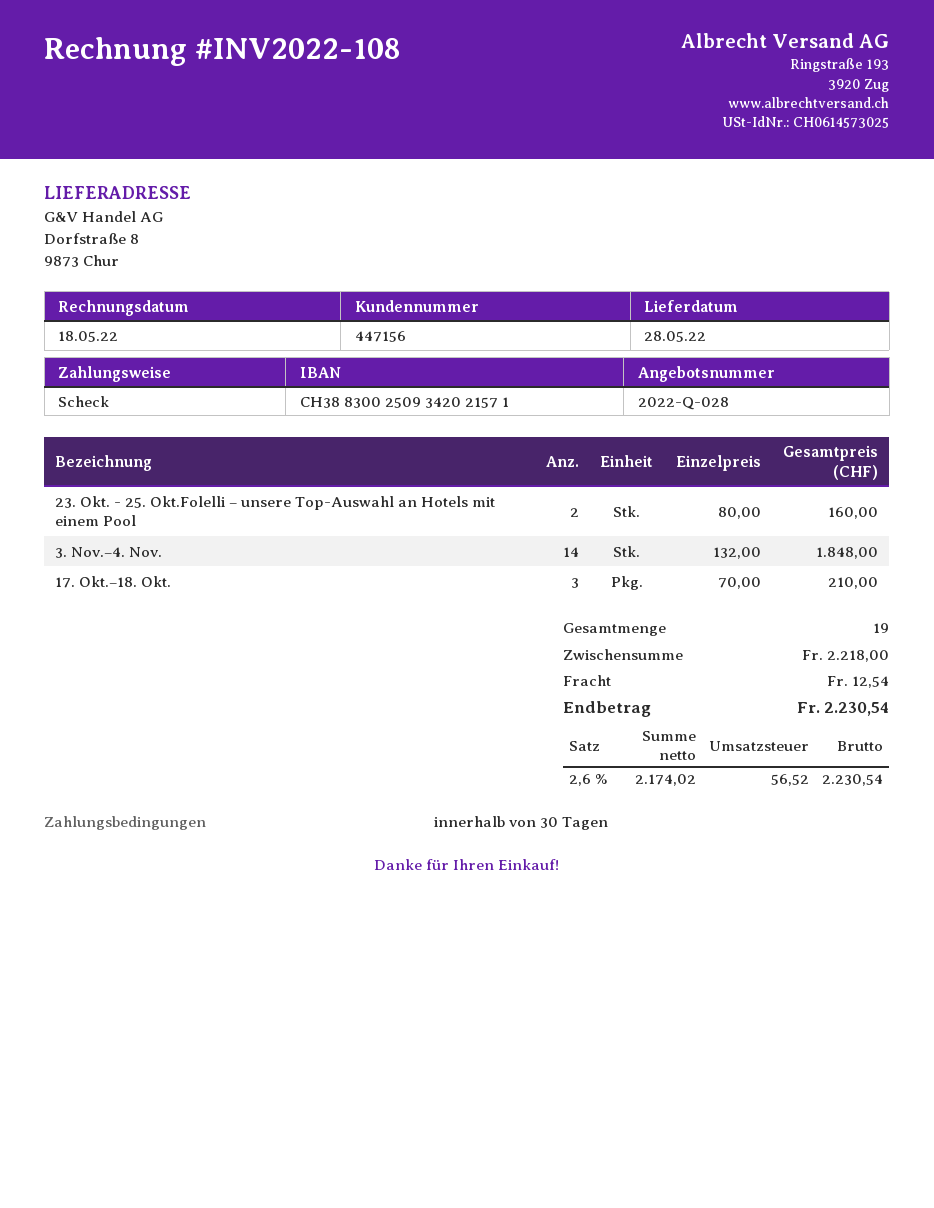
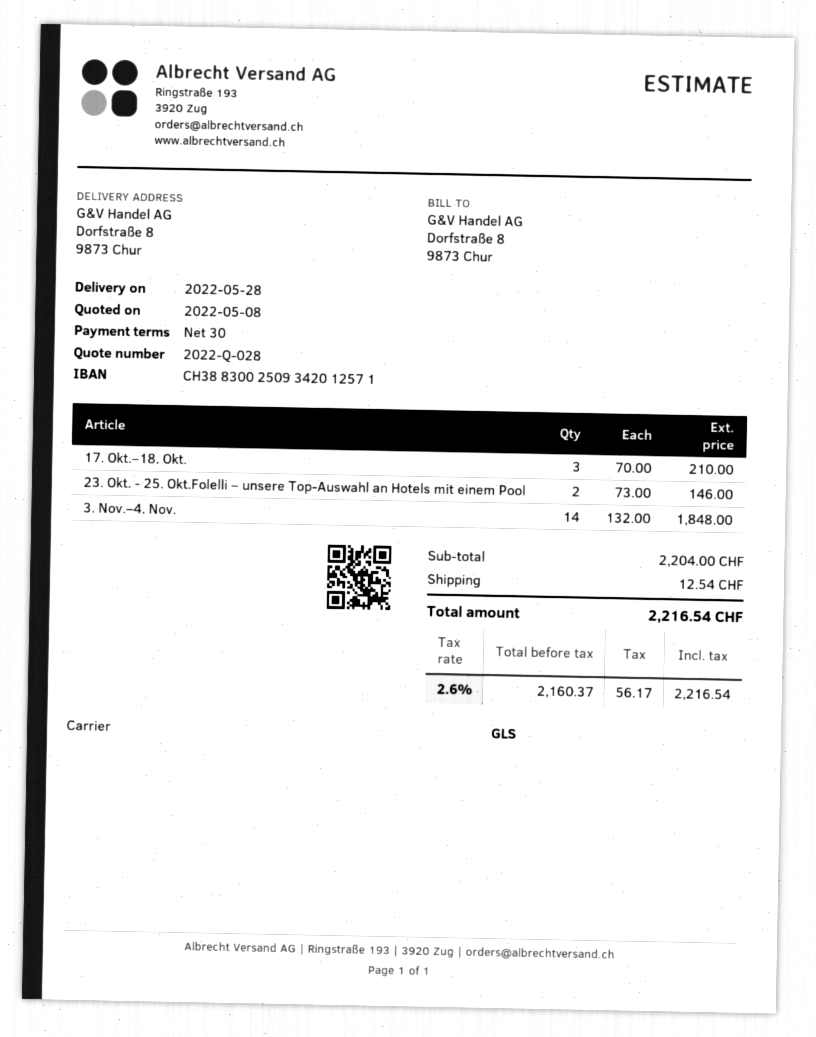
bank account: CH3883002509342021571 -> CH3883002509342012571
23. Okt. - 25. Okt.Folelli – unsere Top-Auswahl an Hotels mit einem Pool: 2 x 80.00 = 160.00 -> 2 x 73.00 = 146.00
subtotal: 2218.00 -> 2204.00
net: 2174.02 -> 2160.37
tax: 2.6% = 56.52 -> 2.6% = 56.17
total: 2230.54 -> 2216.54

